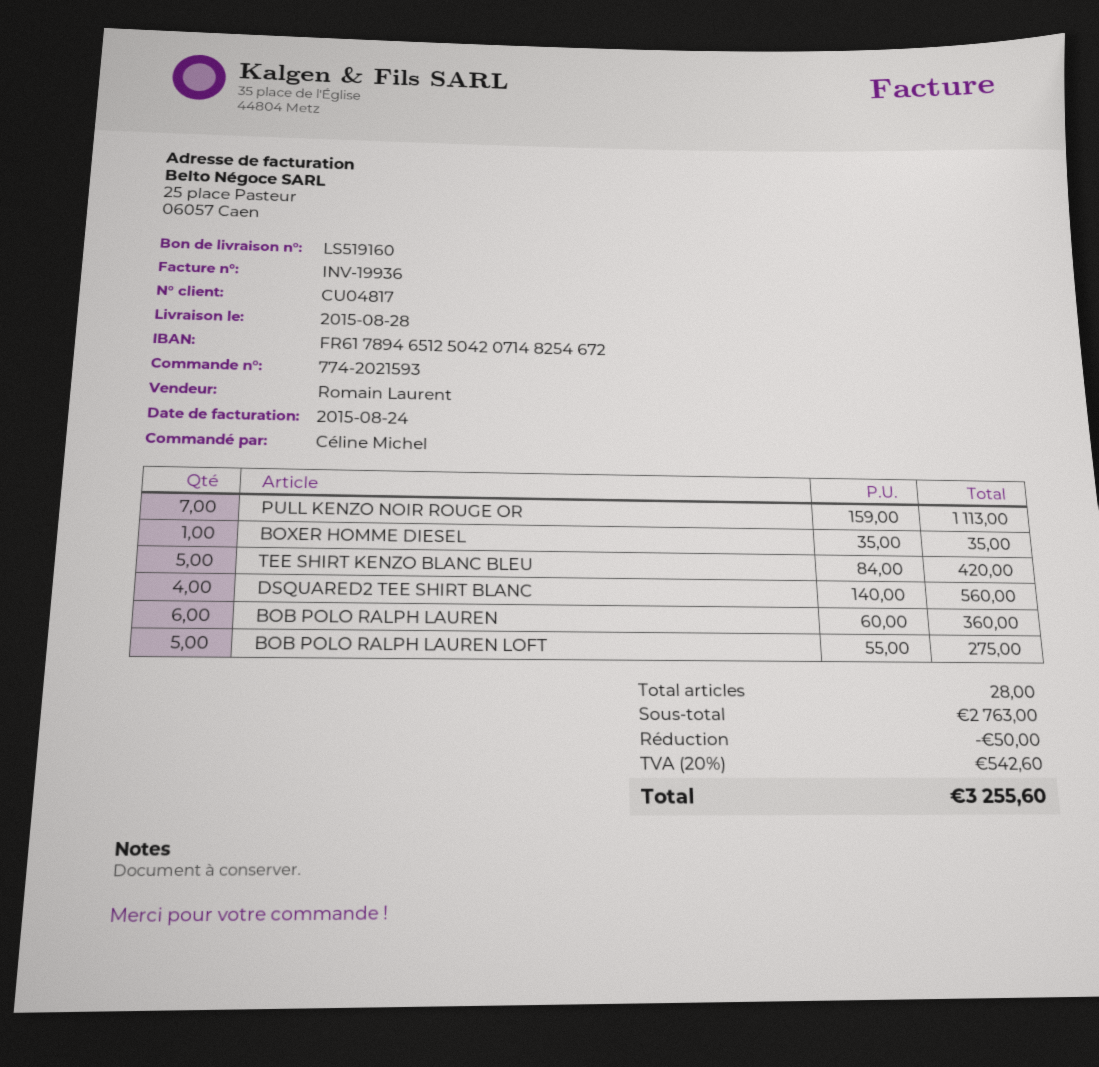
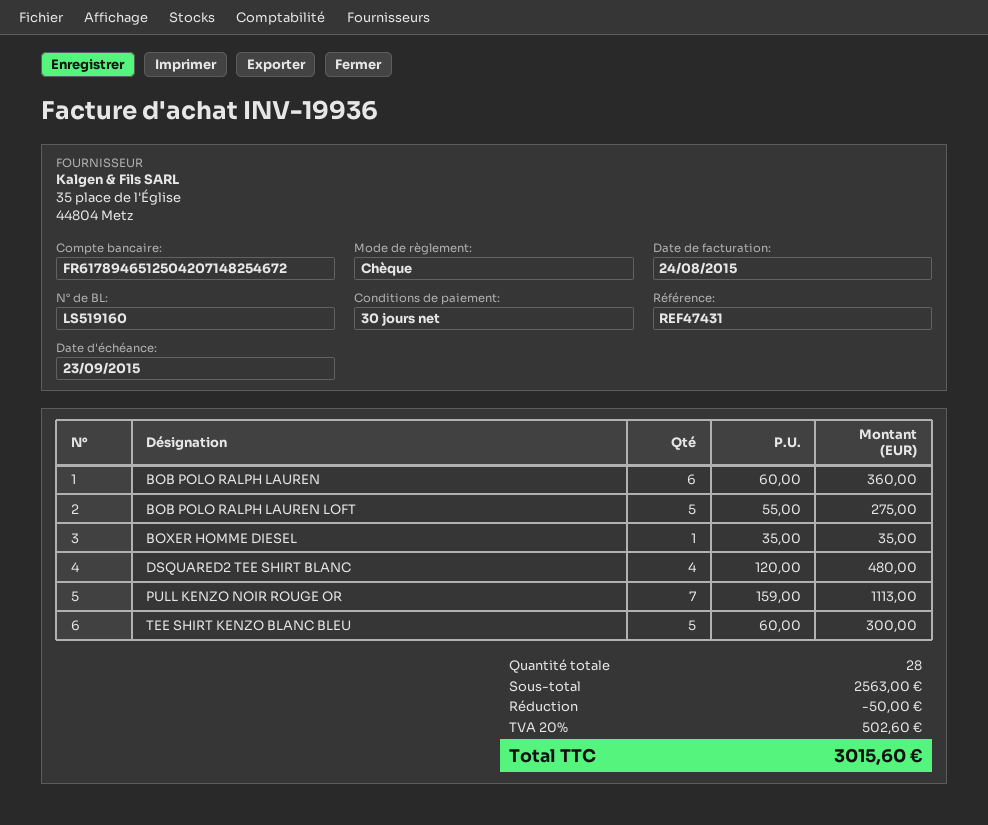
TEE SHIRT KENZO BLANC BLEU: 5 x 84.00 = 420.00 -> 5 x 60.00 = 300.00
DSQUARED2 TEE SHIRT BLANC: 4 x 140.00 = 560.00 -> 4 x 120.00 = 480.00
subtotal: 2763.00 -> 2563.00
tax: 20% = 542.60 -> 20% = 502.60
total: 3255.60 -> 3015.60

